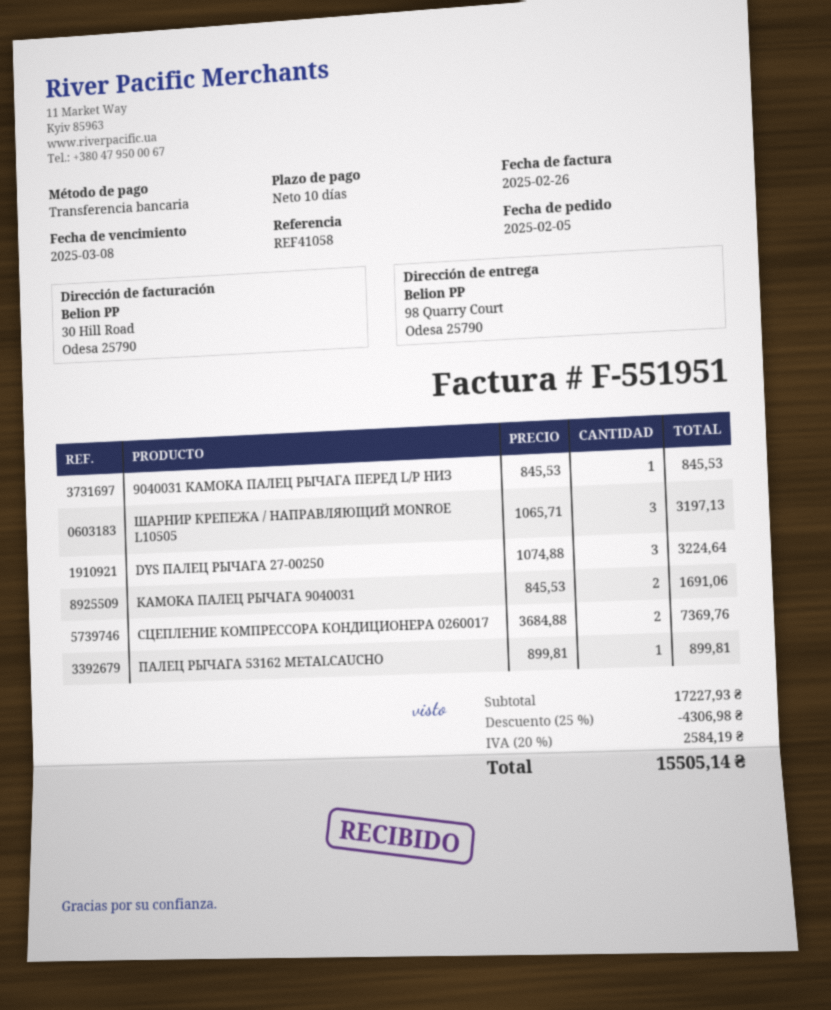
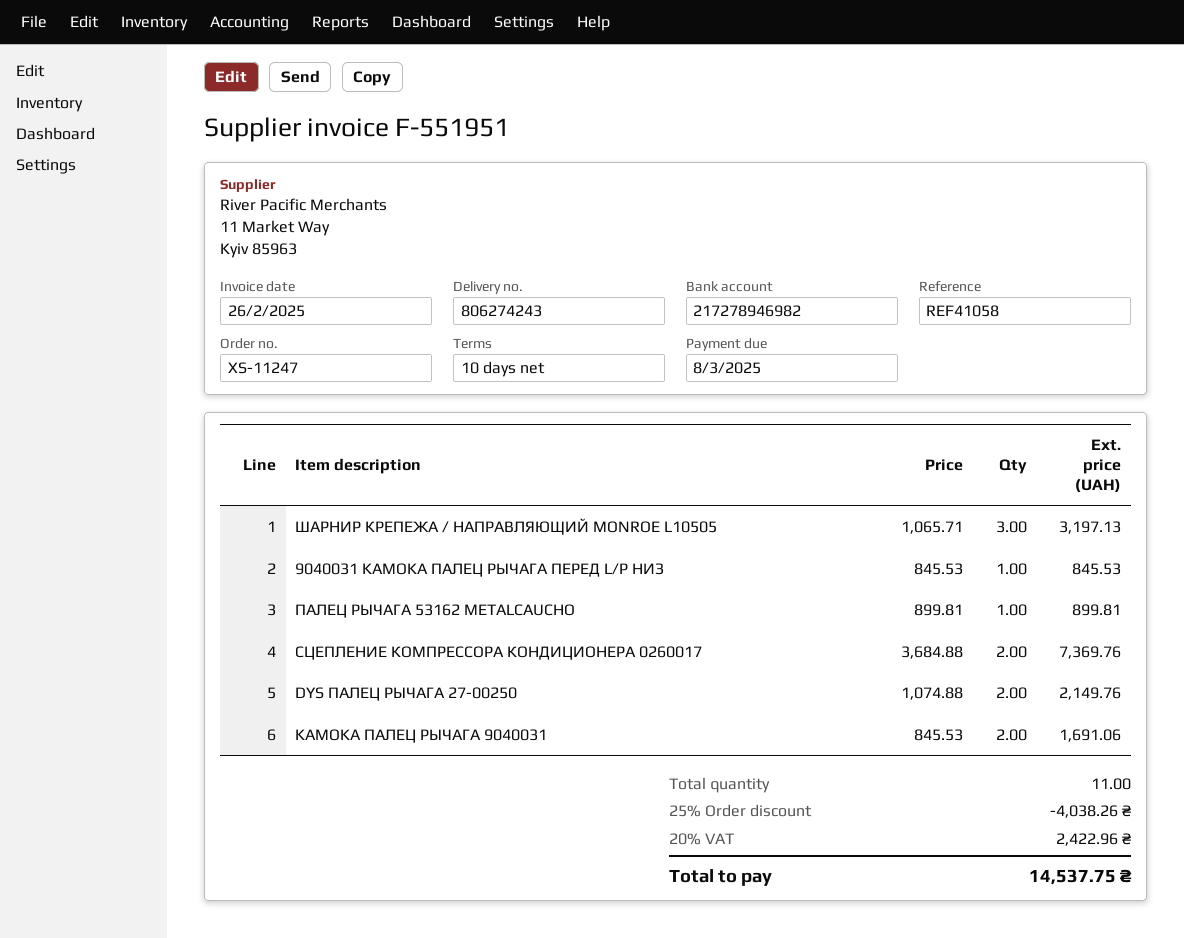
DYS ПАЛЕЦ РЫЧАГА 27-00250: 3 x 1074.88 = 3224.64 -> 2 x 1074.88 = 2149.76
discount: 25% = 4306.98 -> 25% = 4038.26
tax: 20% = 2584.19 -> 20% = 2422.96
total: 15505.14 -> 14537.75

